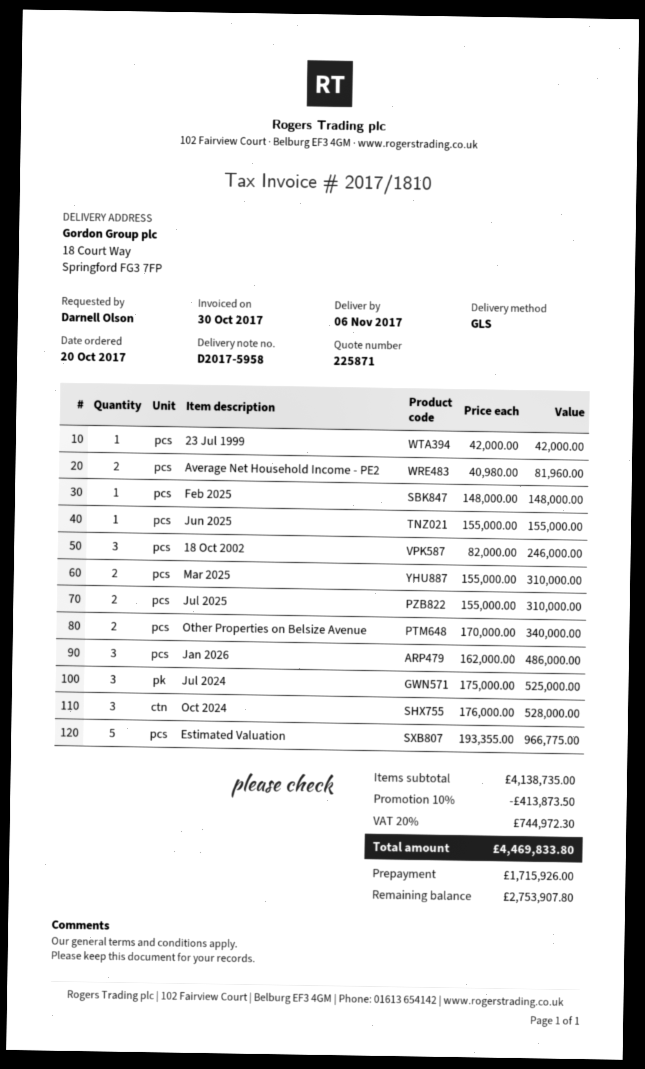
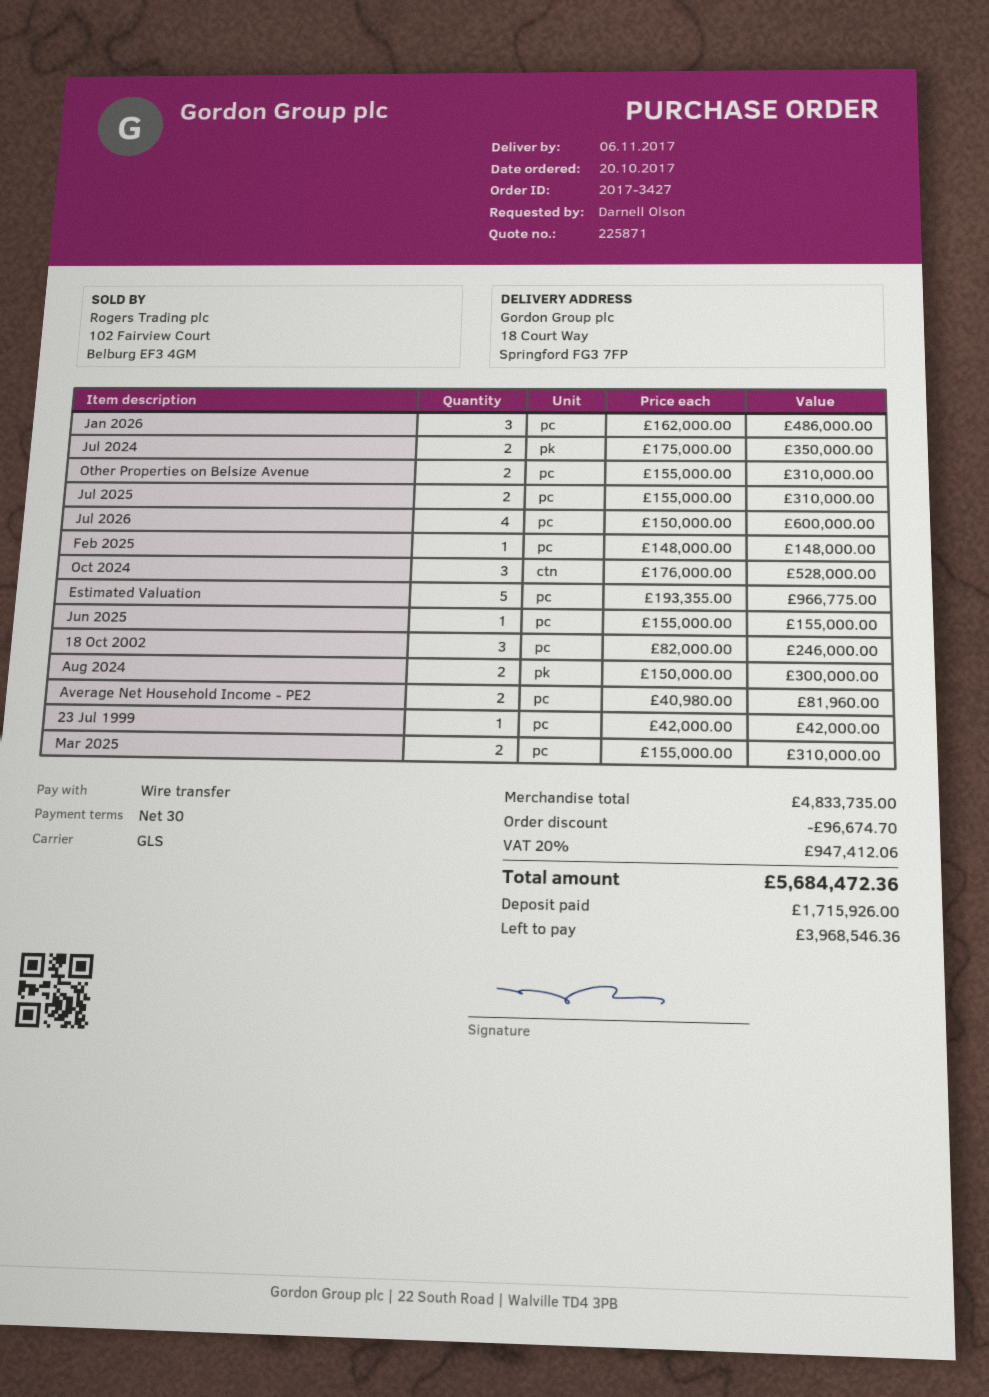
Other Properties on Belsize Avenue: 2 x 170000.00 = 340000.00 -> 2 x 155000.00 = 310000.00
Jul 2024: 3 x 175000.00 = 525000.00 -> 2 x 175000.00 = 350000.00
Jul 2026: none -> 4 x 150000.00 = 600000.00
Aug 2024: none -> 2 x 150000.00 = 300000.00
subtotal: 4138735.00 -> 4833735.00
discount: 413873.50 -> 96674.70
tax: 20% = 744972.30 -> 20% = 947412.06
total: 4469833.80 -> 5684472.36
balance: 2753907.80 -> 3968546.36

